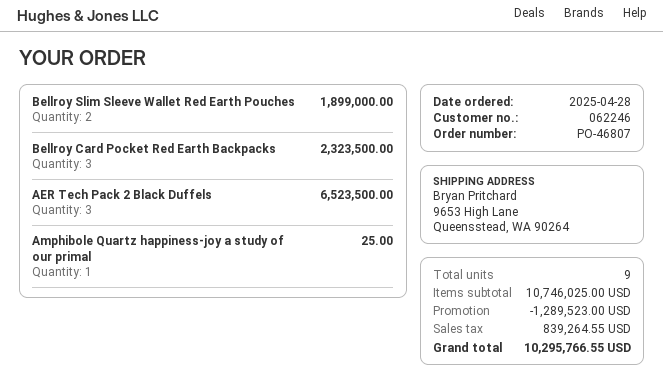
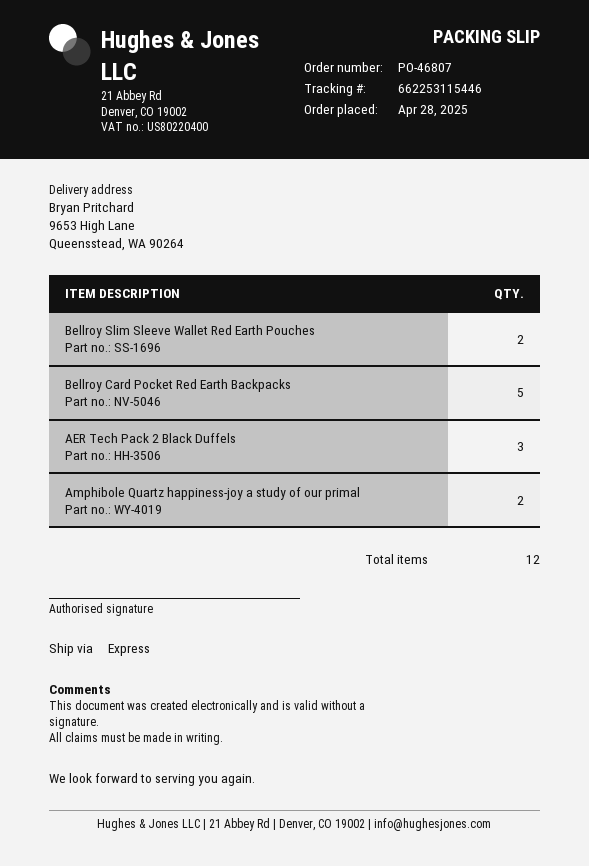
Bellroy Card Pocket Red Earth Backpacks: 3 -> 5
Amphibole Quartz happiness-joy a study of our primal: 1 -> 2
total quantity: 9 -> 12

